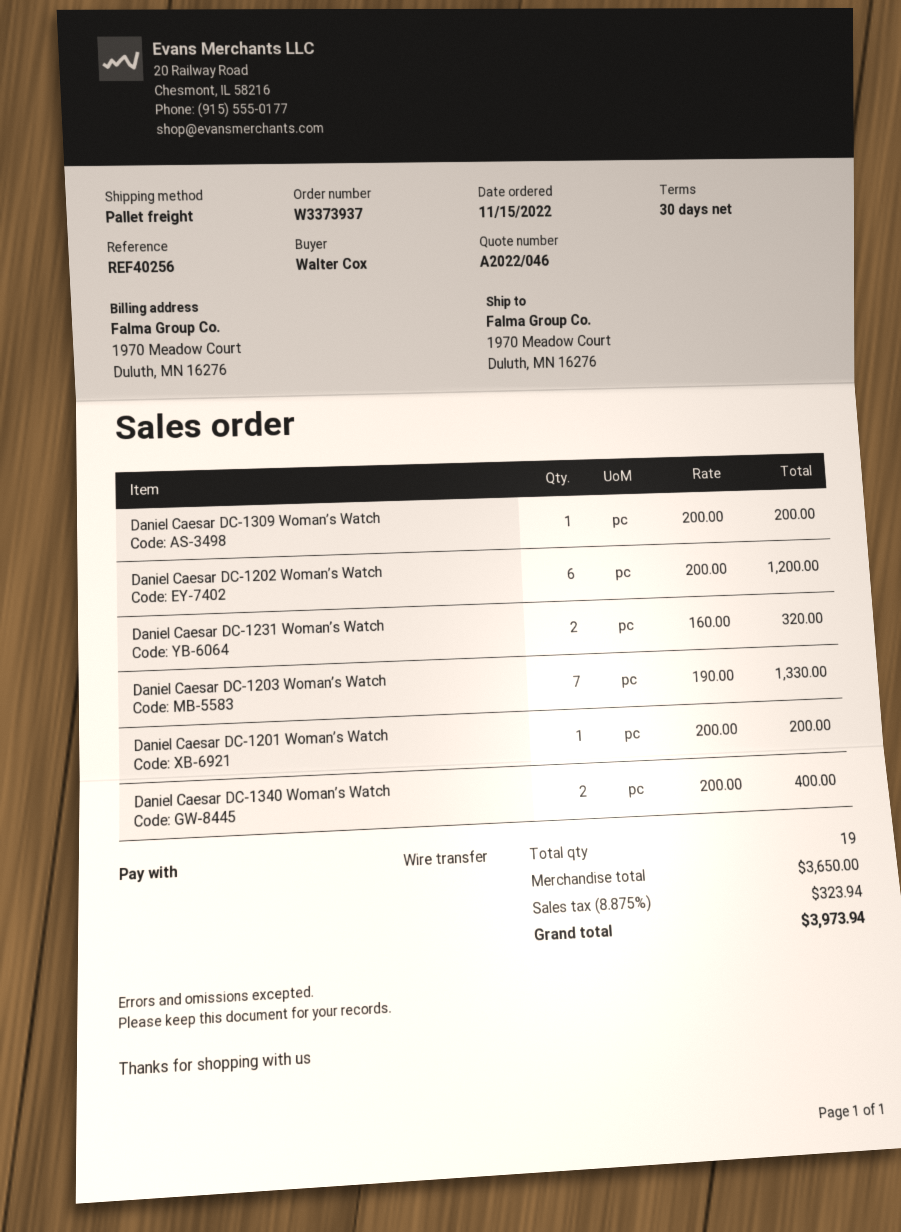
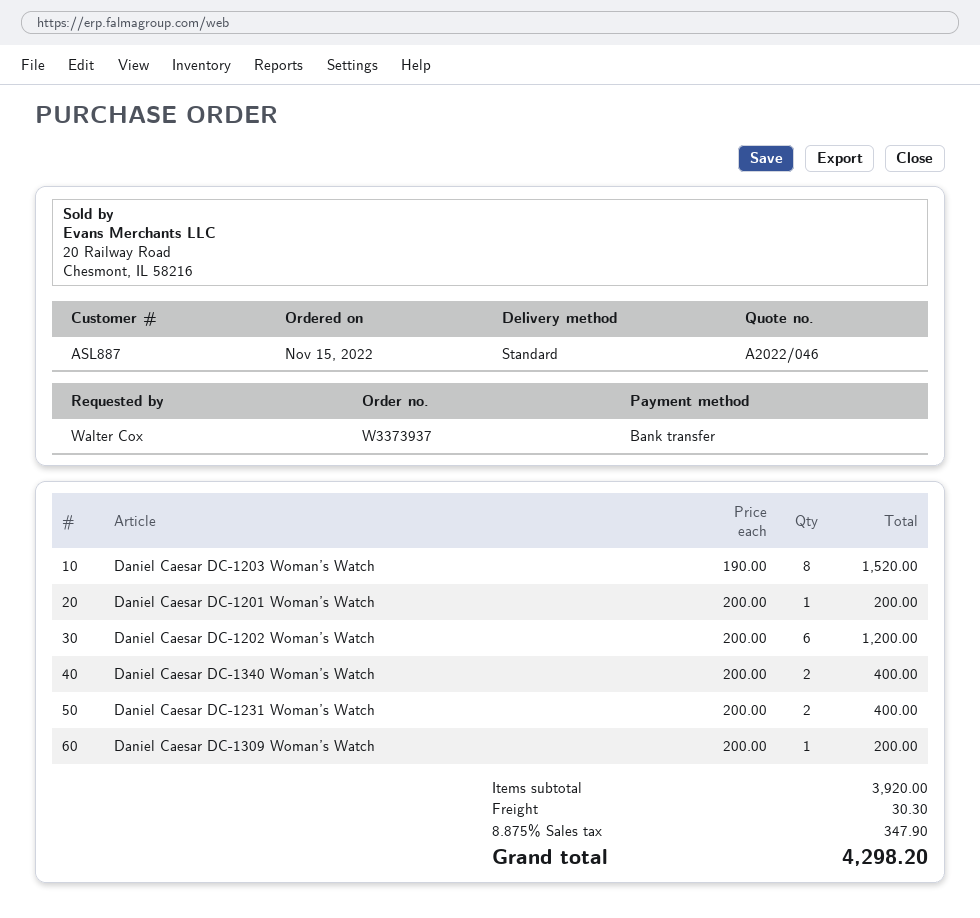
shipping method: pallet freight -> standard
Daniel Caesar DC-1231 Woman’s Watch: 2 x 160.00 = 320.00 -> 2 x 200.00 = 400.00
Daniel Caesar DC-1203 Woman’s Watch: 7 x 190.00 = 1330.00 -> 8 x 190.00 = 1520.00
subtotal: 3650.00 -> 3920.00
shipping: none -> 30.30
tax: 8.875% = 323.94 -> 8.875% = 347.90
total: 3973.94 -> 4298.20

